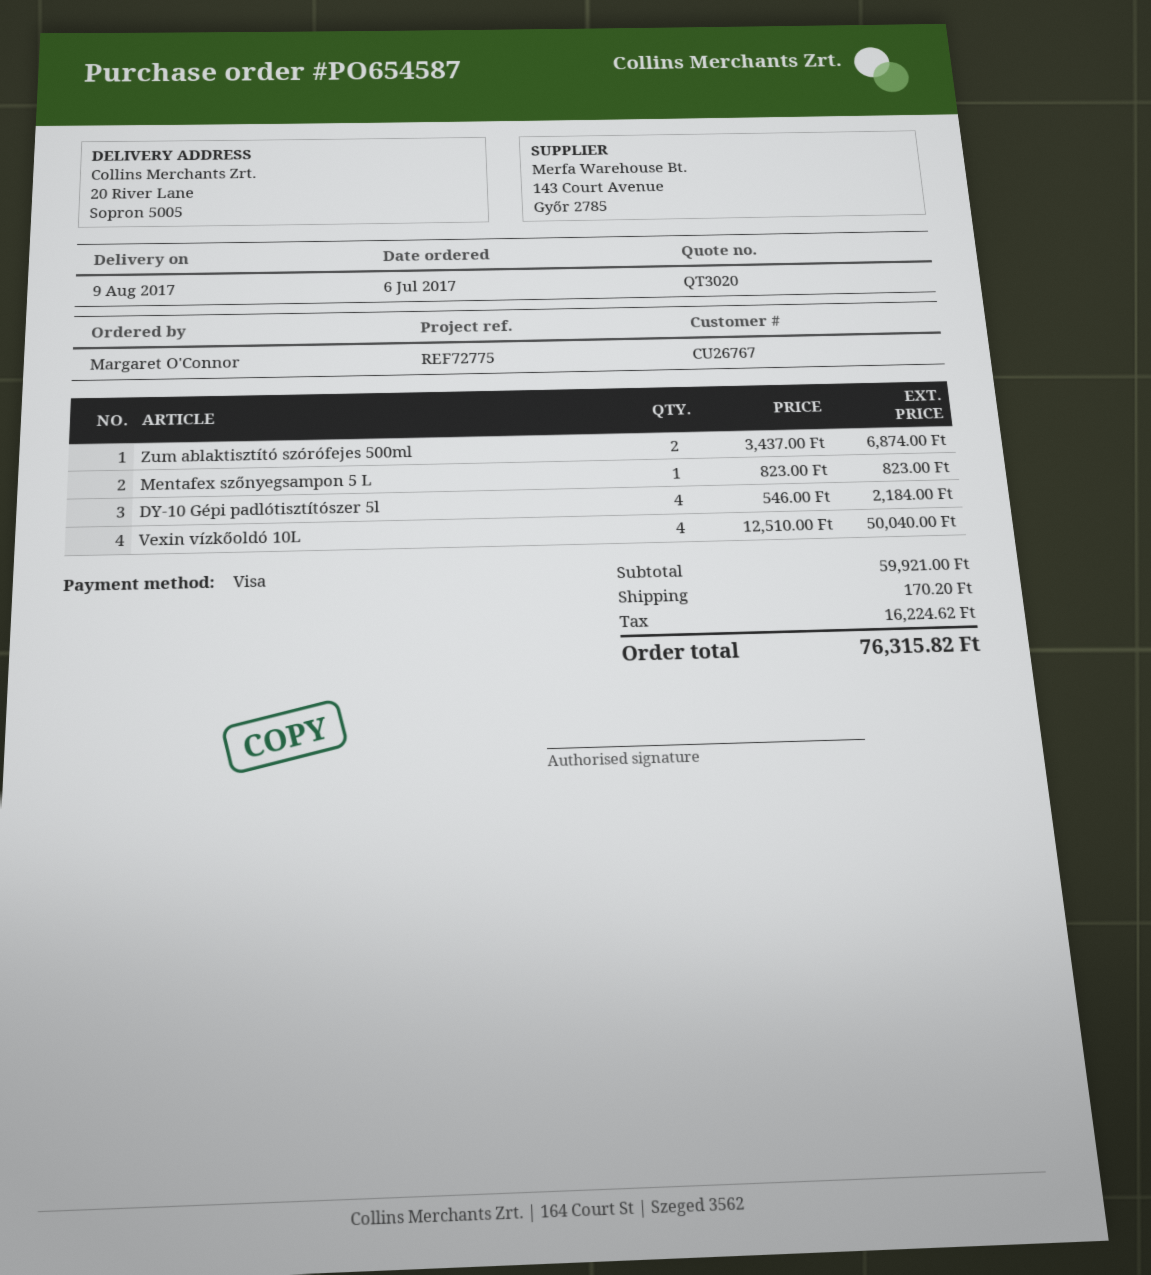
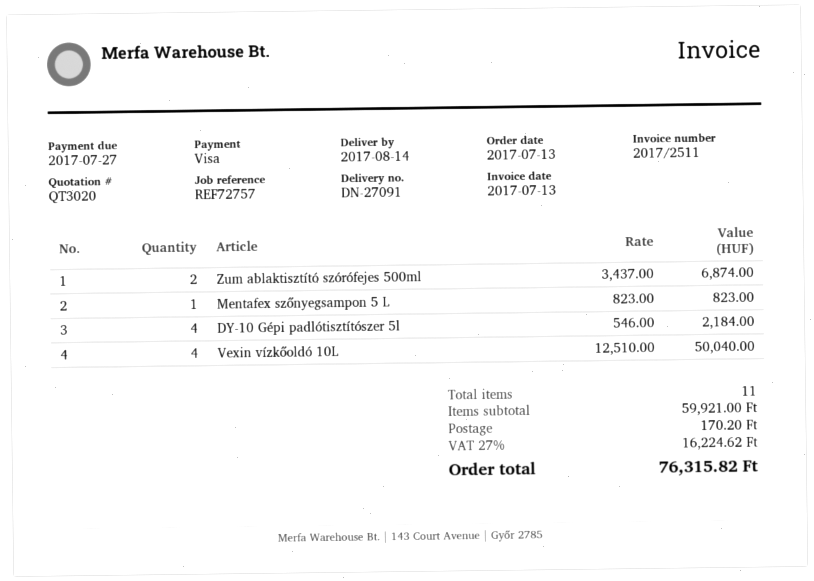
order date: 2017-07-06 -> 2017-07-13
delivery date: 2017-08-09 -> 2017-08-14
reference: REF72775 -> REF72757

